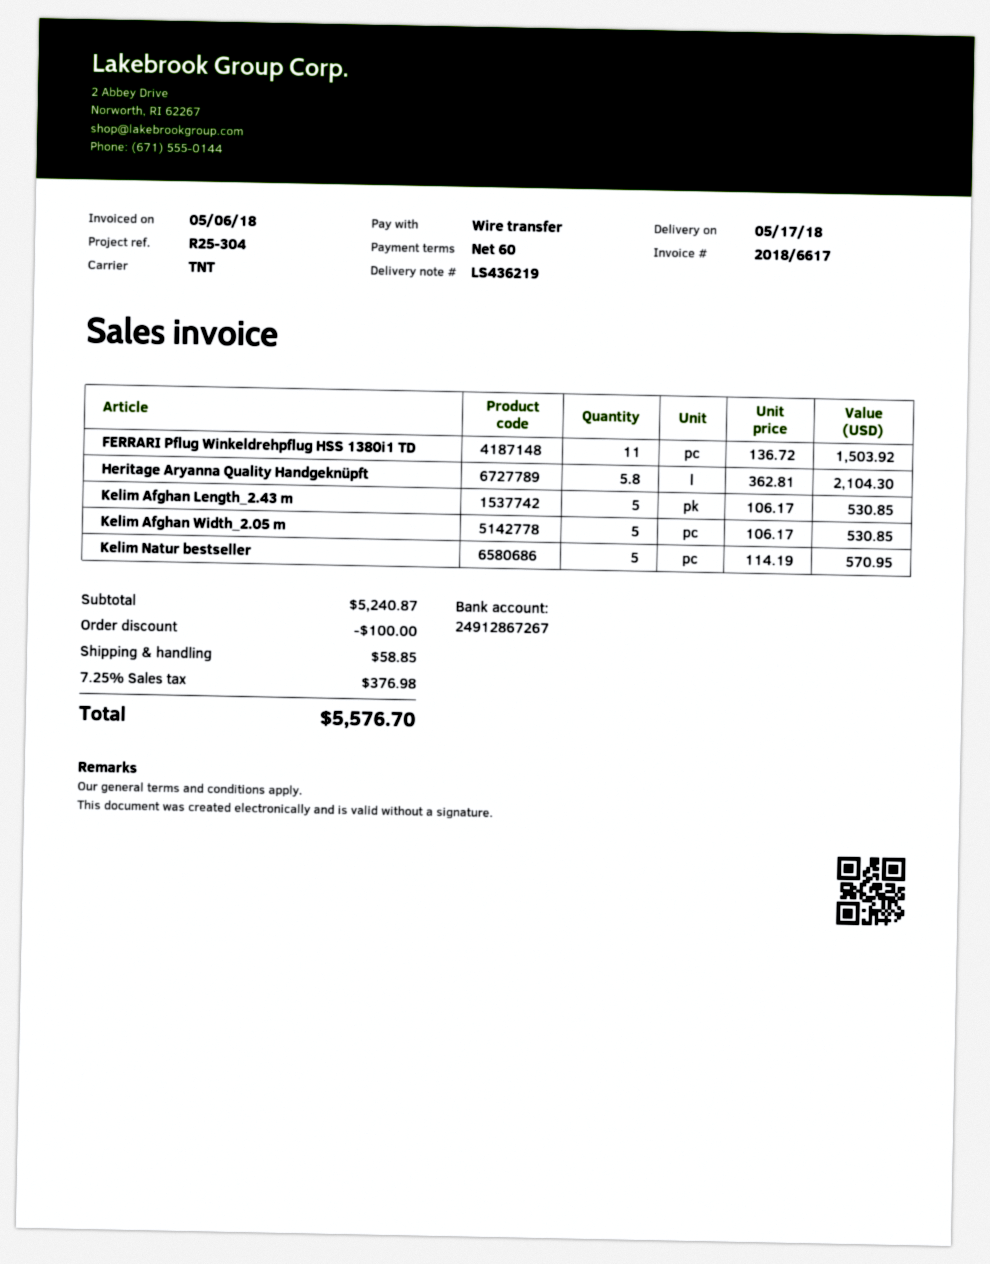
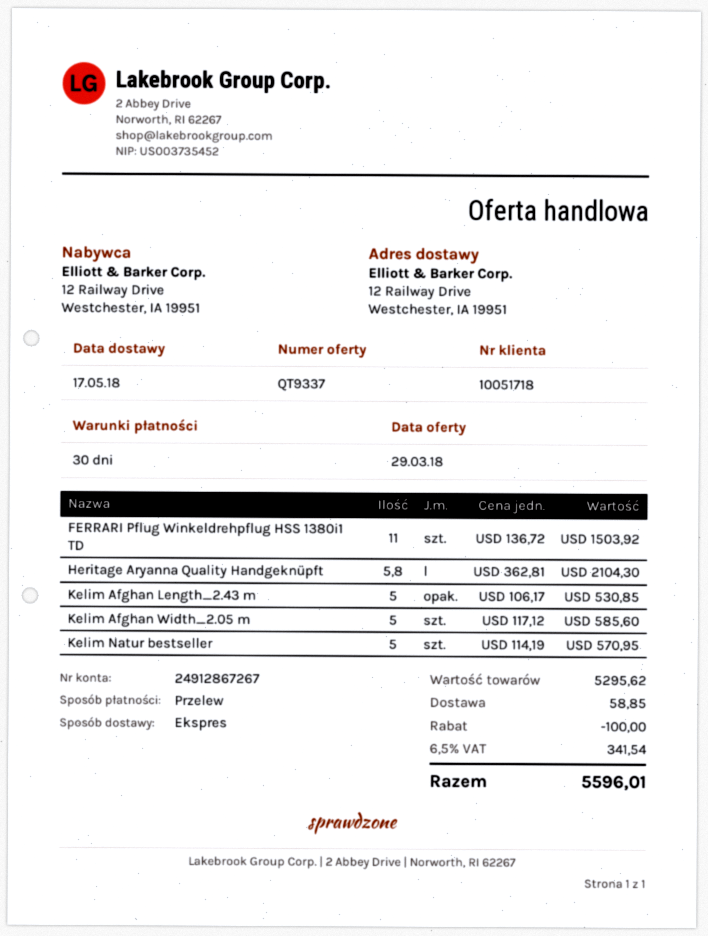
payment terms: 60 days -> 30 days
shipping method: TNT -> express
Kelim Afghan Width_2.05 m: 5 x 106.17 = 530.85 -> 5 x 117.12 = 585.60
subtotal: 5240.87 -> 5295.62
tax: 7.25% = 376.98 -> 6.5% = 341.54
total: 5576.70 -> 5596.01

